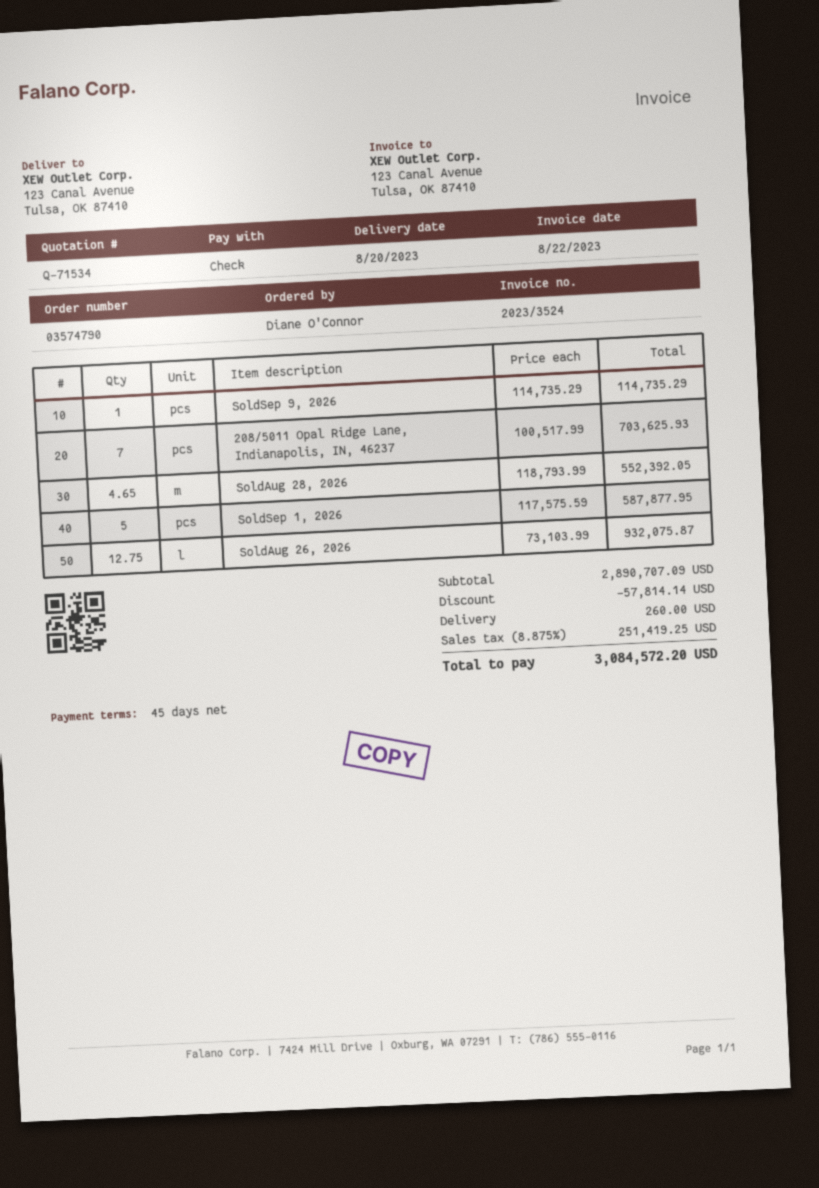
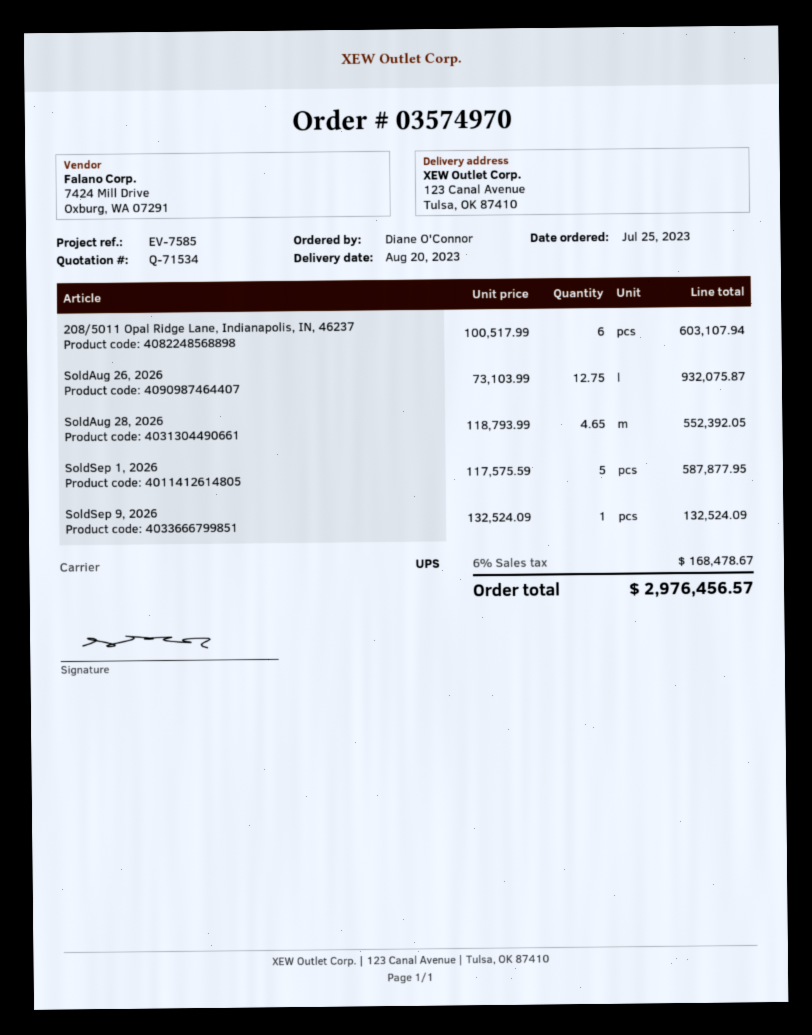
order number: 03574790 -> 03574970
SoldSep 9, 2026: 1 x 114735.29 = 114735.29 -> 1 x 132524.09 = 132524.09
208/5011 Opal Ridge Lane, Indianapolis, IN, 46237: 7 x 100517.99 = 703625.93 -> 6 x 100517.99 = 603107.94
discount: 57814.14 -> none
shipping: 260.00 -> none
tax: 8.875% = 251419.25 -> 6% = 168478.67
total: 3084572.20 -> 2976456.57

